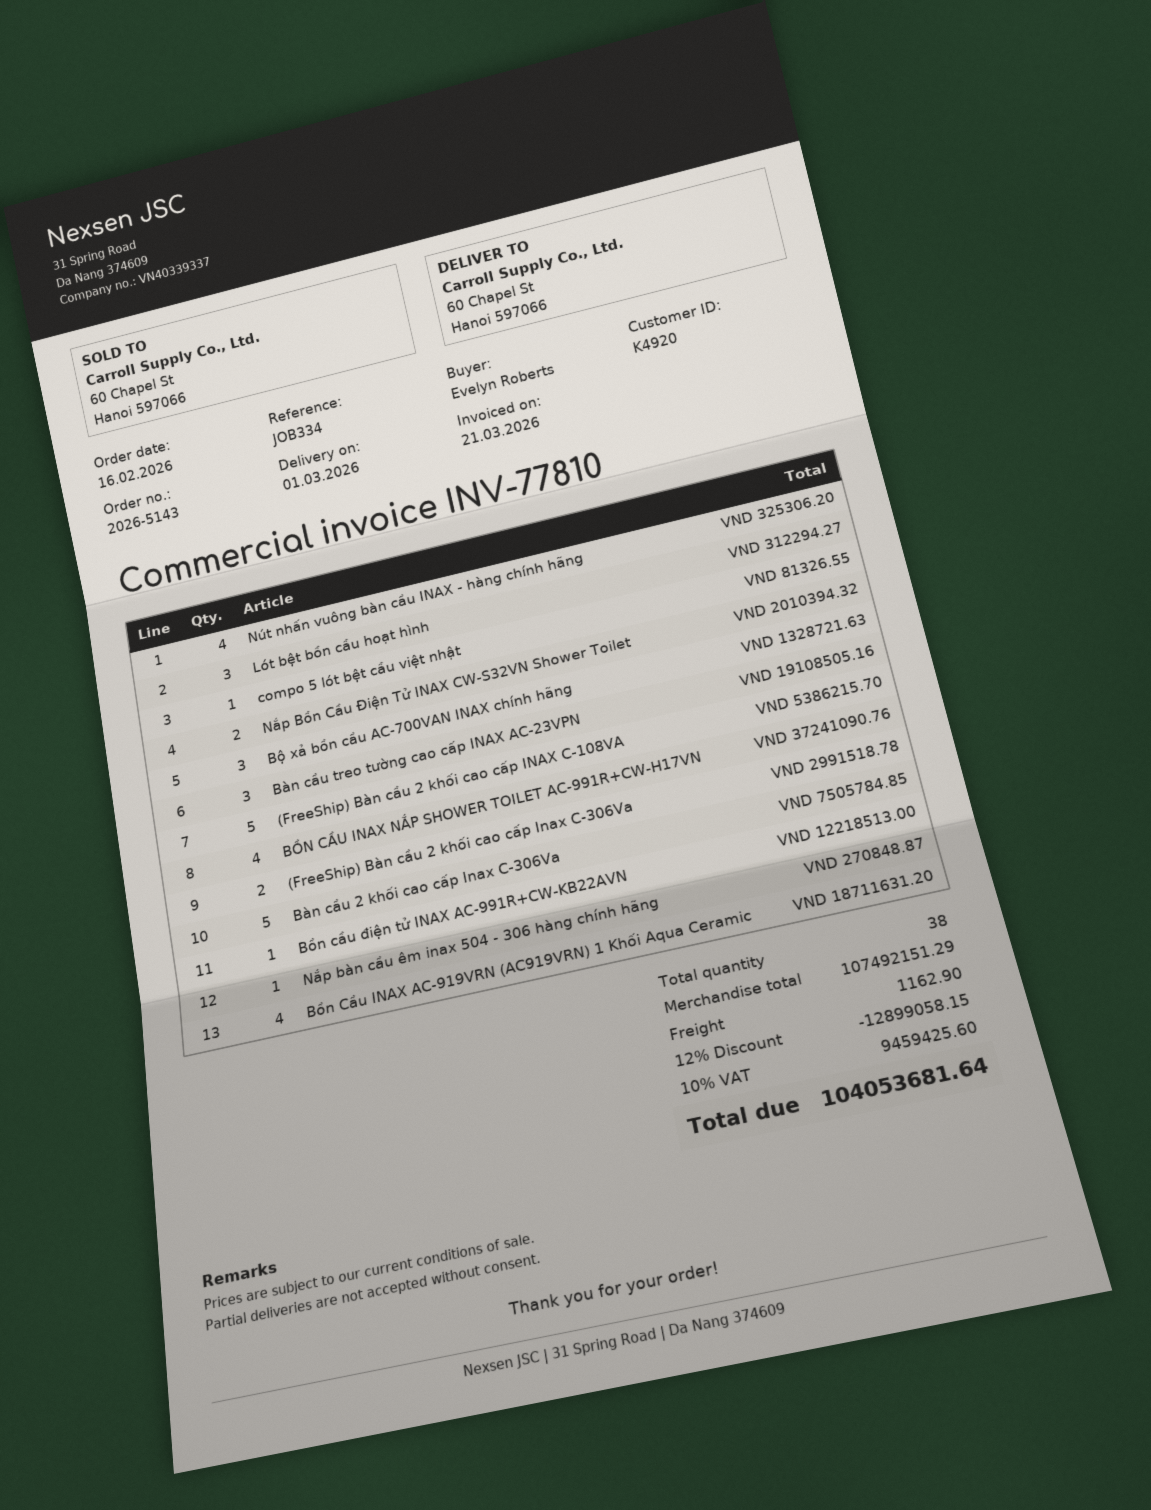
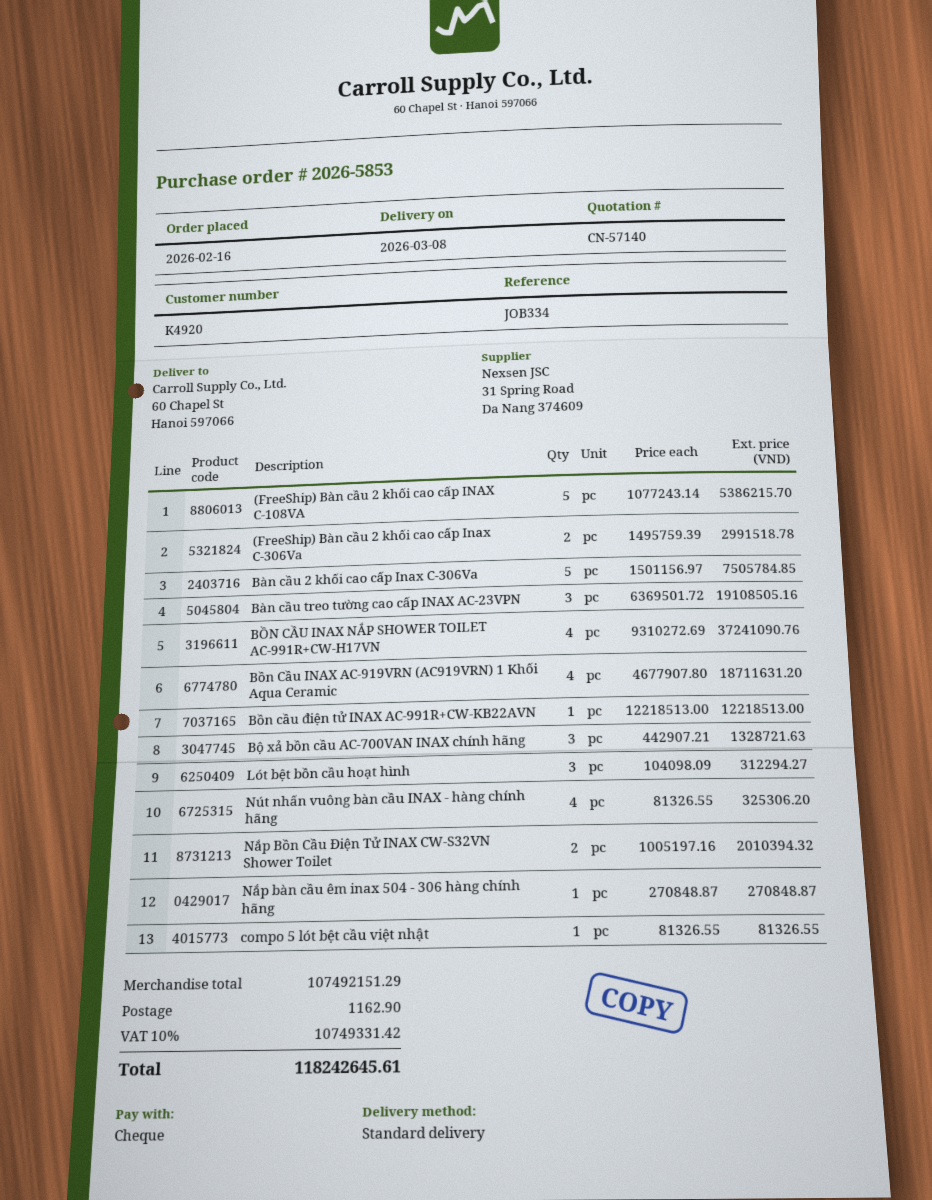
order number: 2026-5143 -> 2026-5853
delivery date: 2026-03-01 -> 2026-03-08
discount: 12% = 12899058.15 -> none
tax: 10% = 9459425.60 -> 10% = 10749331.42
total: 104053681.64 -> 118242645.61

